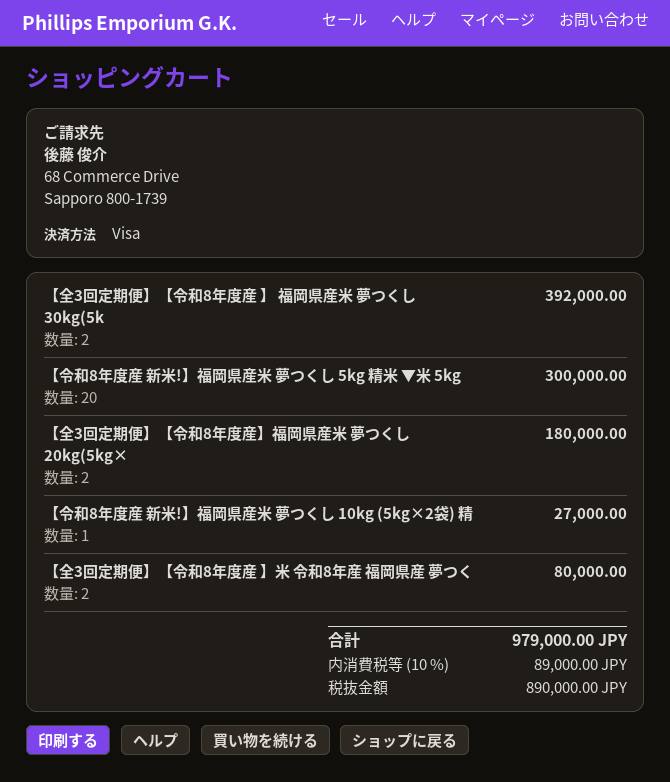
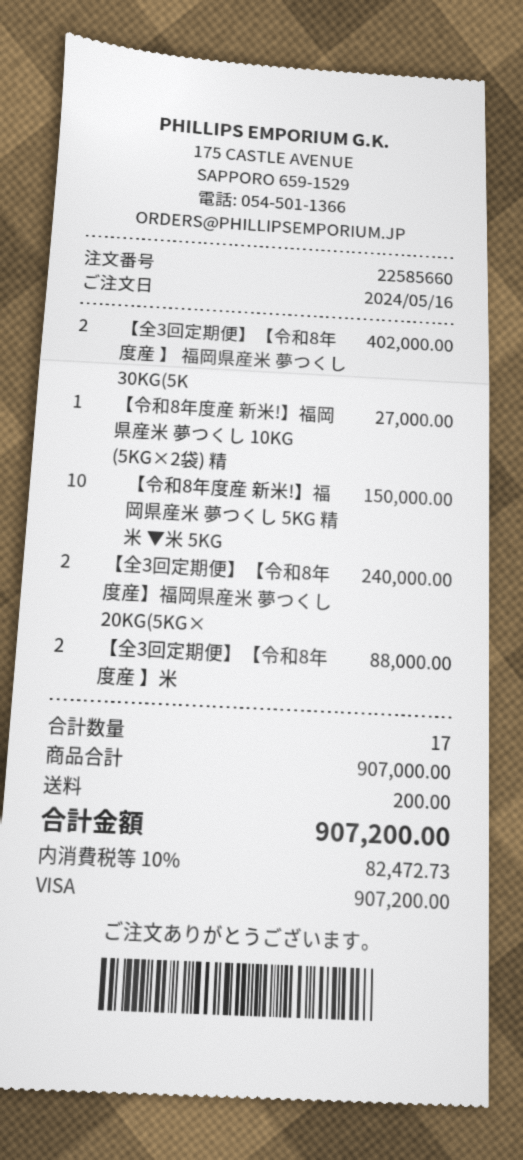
【全3回定期便】【令和8年度産 】 福岡県産米 夢つくし 30kg(5k: 2 for 392000.00 -> 2 for 402000.00
【令和8年度産 新米!】福岡県産米 夢つくし 5kg 精米 ▼米 5kg: 20 for 300000.00 -> 10 for 150000.00
【全3回定期便】【令和8年度産】福岡県産米 夢つくし 20kg(5kg×: 2 for 180000.00 -> 2 for 240000.00
【全3回定期便】【令和8年度産 】米 令和8年産 福岡県産 夢つく: 2 for 80000.00 -> 2 for 88000.00
shipping: none -> 200.00
tax: 10% = 89000.00 -> 10% = 82472.73
total: 979000.00 -> 907200.00

